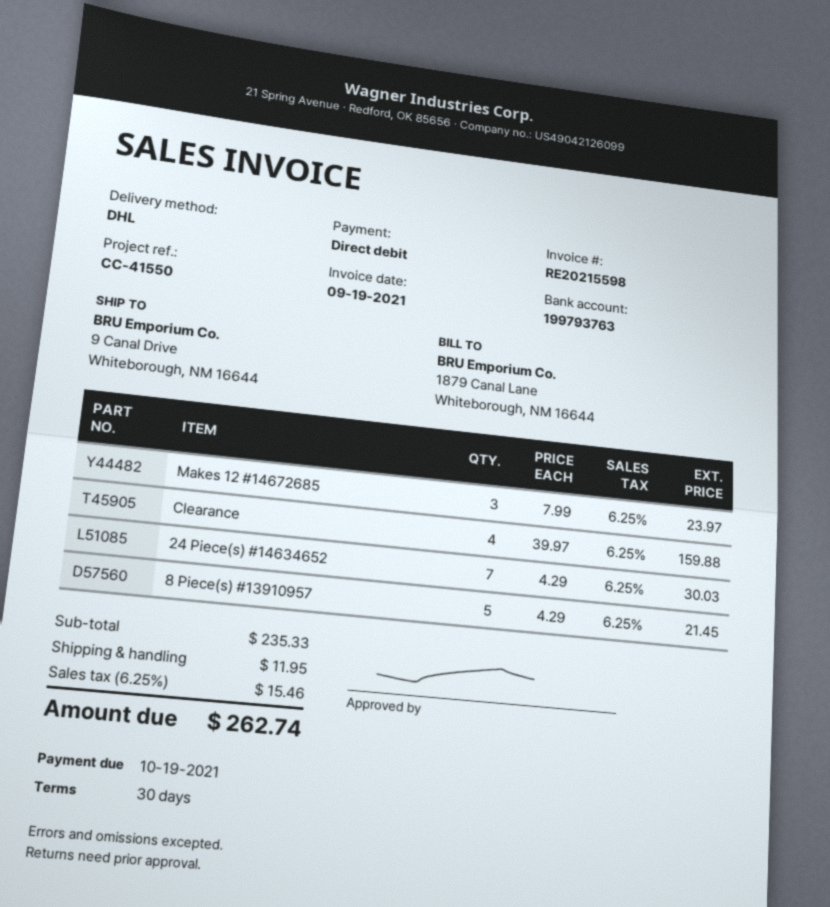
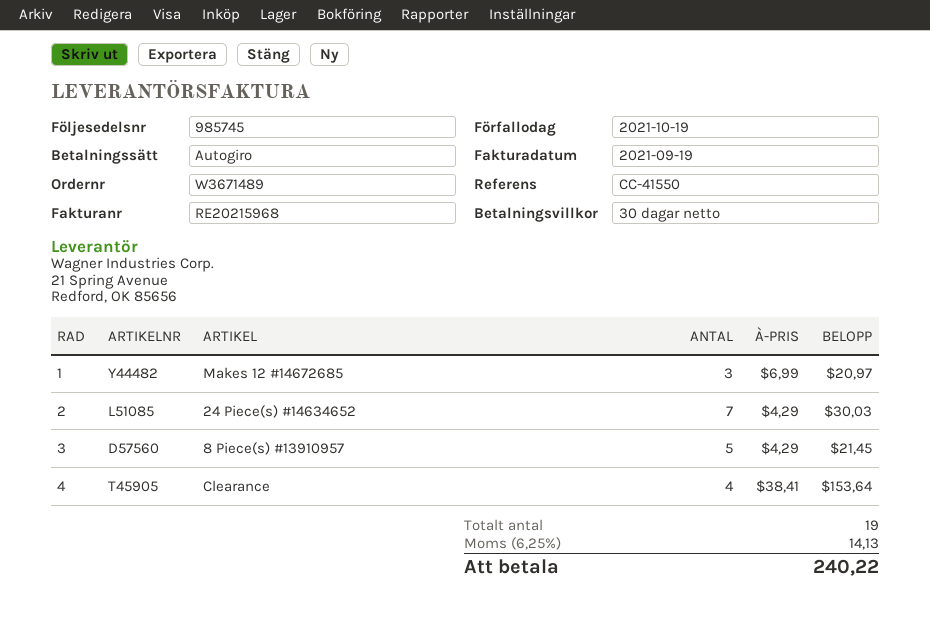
invoice number: RE20215598 -> RE20215968
Makes 12 #14672685: 3 x 7.99 = 23.97 -> 3 x 6.99 = 20.97
Clearance: 4 x 39.97 = 159.88 -> 4 x 38.41 = 153.64
shipping: 11.95 -> none
tax: 6.25% = 15.46 -> 6.25% = 14.13
total: 262.74 -> 240.22

